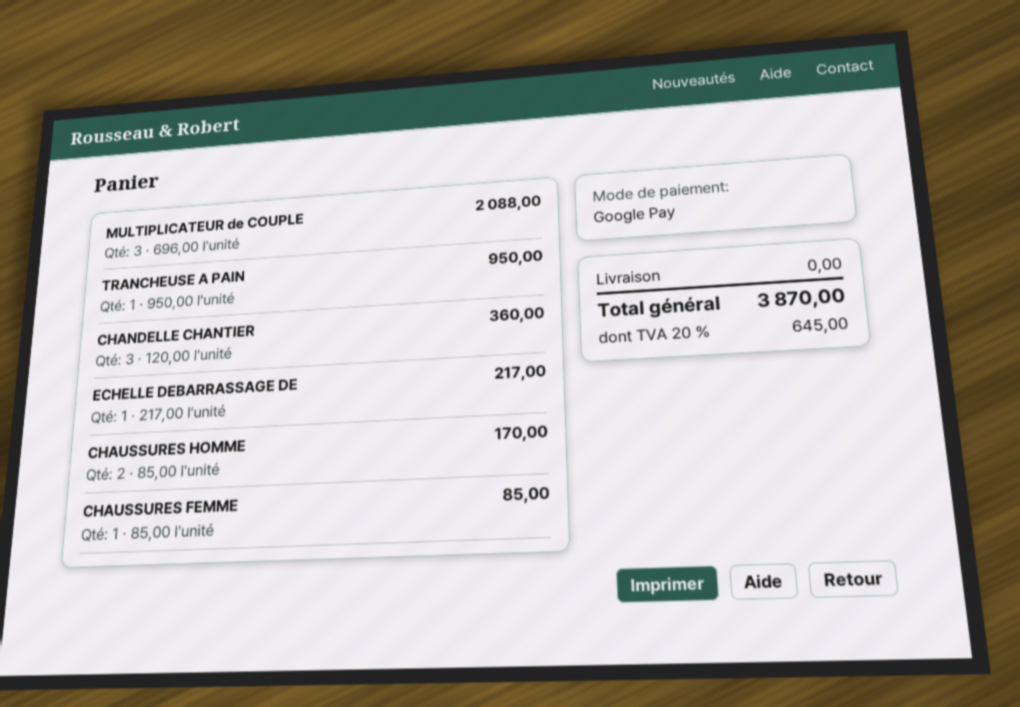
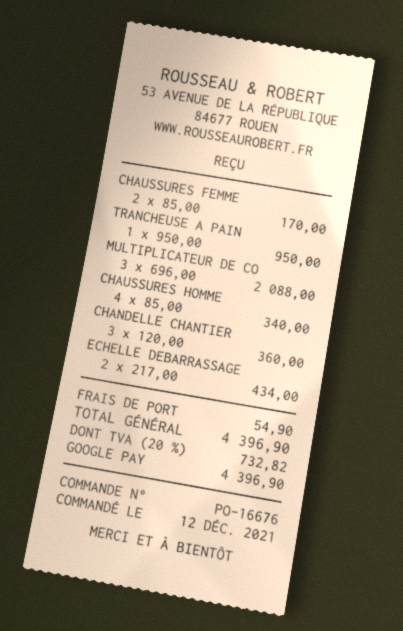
ECHELLE DEBARRASSAGE DE: 1 x 217.00 = 217.00 -> 2 x 217.00 = 434.00
CHAUSSURES HOMME: 2 x 85.00 = 170.00 -> 4 x 85.00 = 340.00
CHAUSSURES FEMME: 1 x 85.00 = 85.00 -> 2 x 85.00 = 170.00
shipping: 0.00 -> 54.90
tax: 20% = 645.00 -> 20% = 732.82
total: 3870.00 -> 4396.90

